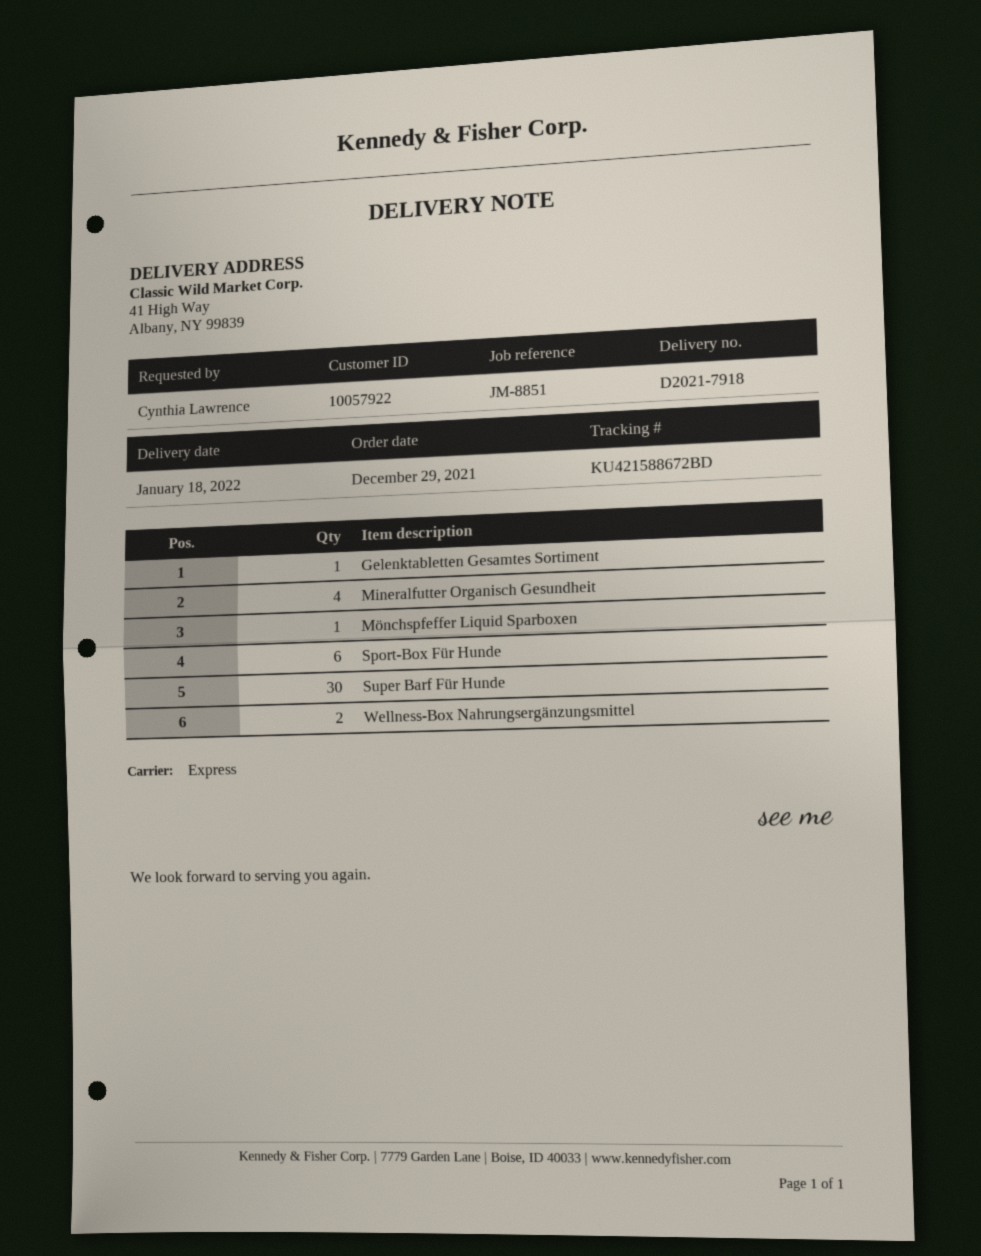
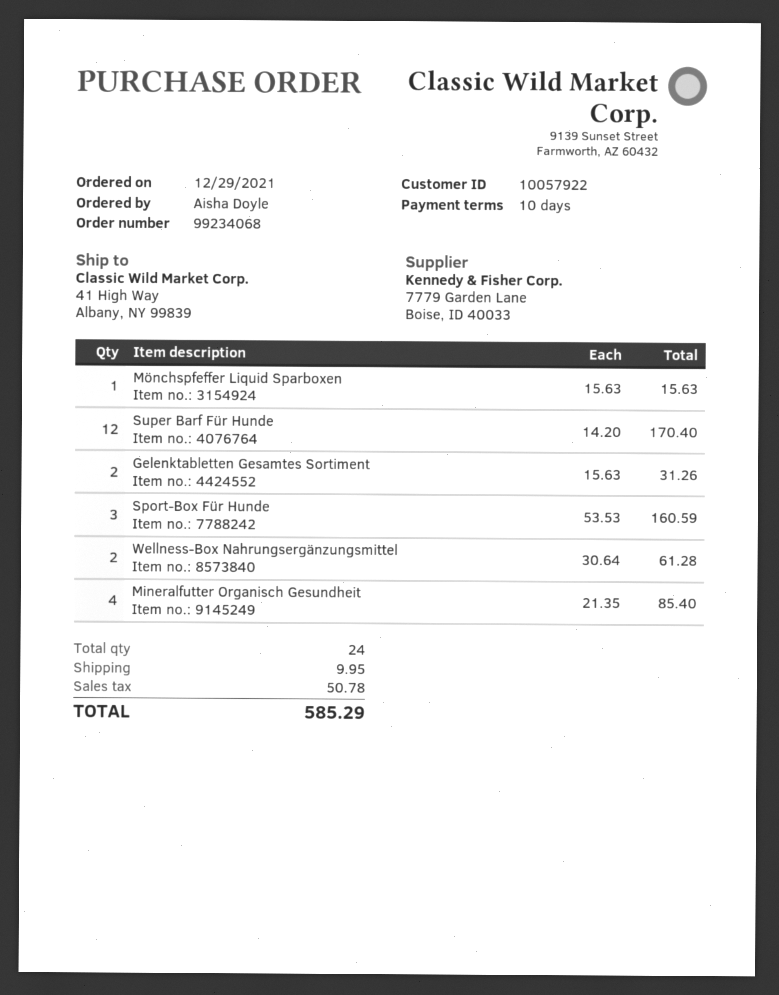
ordered by: Cynthia Lawrence -> Aisha Doyle
Gelenktabletten Gesamtes Sortiment: 1 -> 2
Sport-Box Für Hunde: 6 -> 3
Super Barf Für Hunde: 30 -> 12

